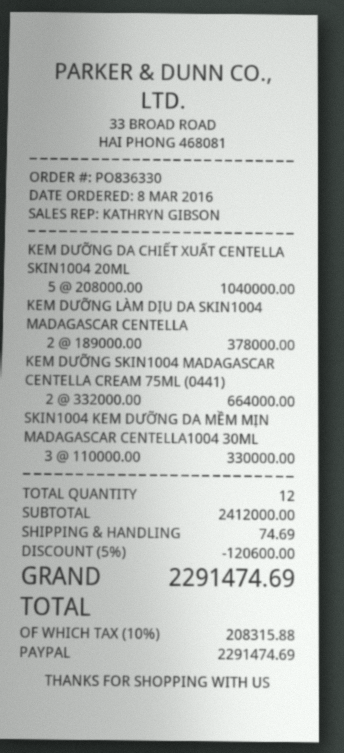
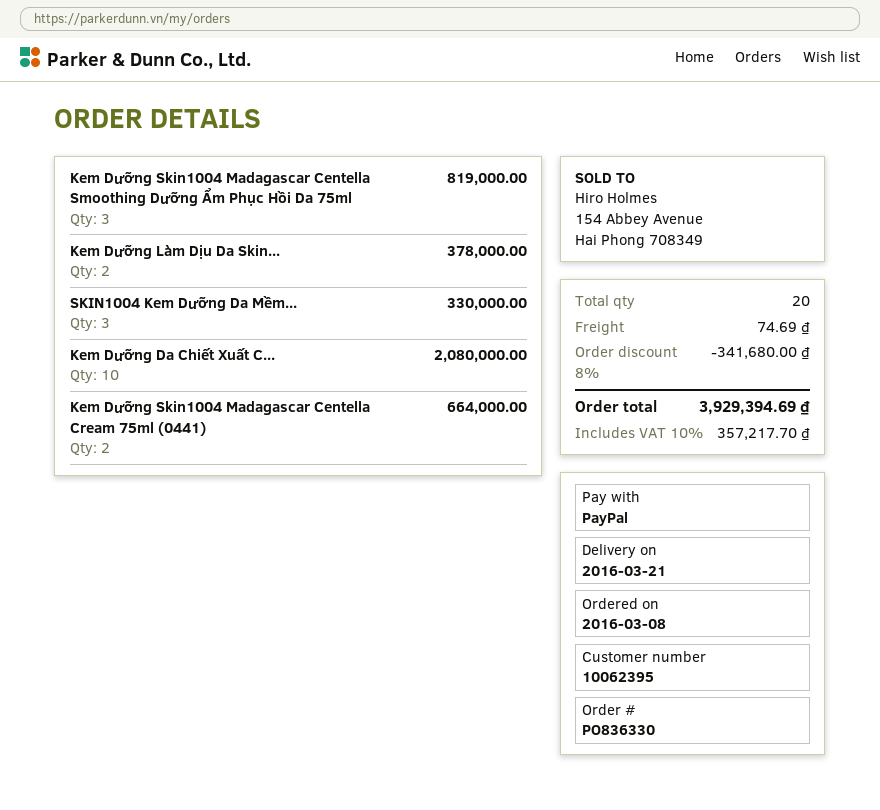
KEM DƯỠNG DA CHIẾT XUẤT CENTELLA SKIN1004 20ML: 5 for 1040000.00 -> 10 for 2080000.00
Kem Dưỡng Skin1004 Madagascar Centella Smoothing Dưỡng Ẩm Phục Hồi Da 75ml: none -> 3 for 819000.00
total quantity: 12 -> 20
discount: 5% = 120600.00 -> 8% = 341680.00
tax: 10% = 208315.88 -> 10% = 357217.70
total: 2291474.69 -> 3929394.69

